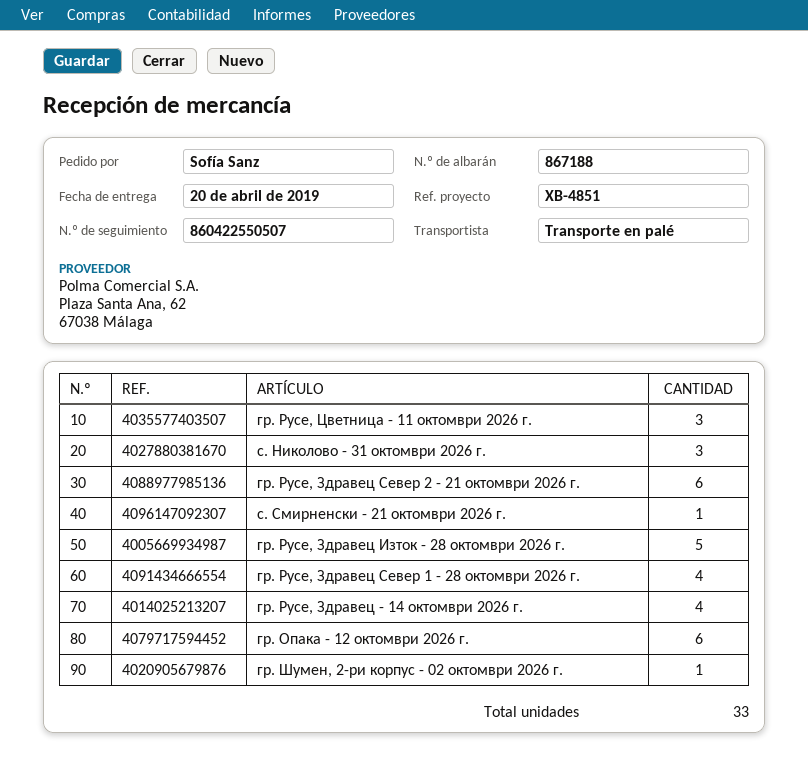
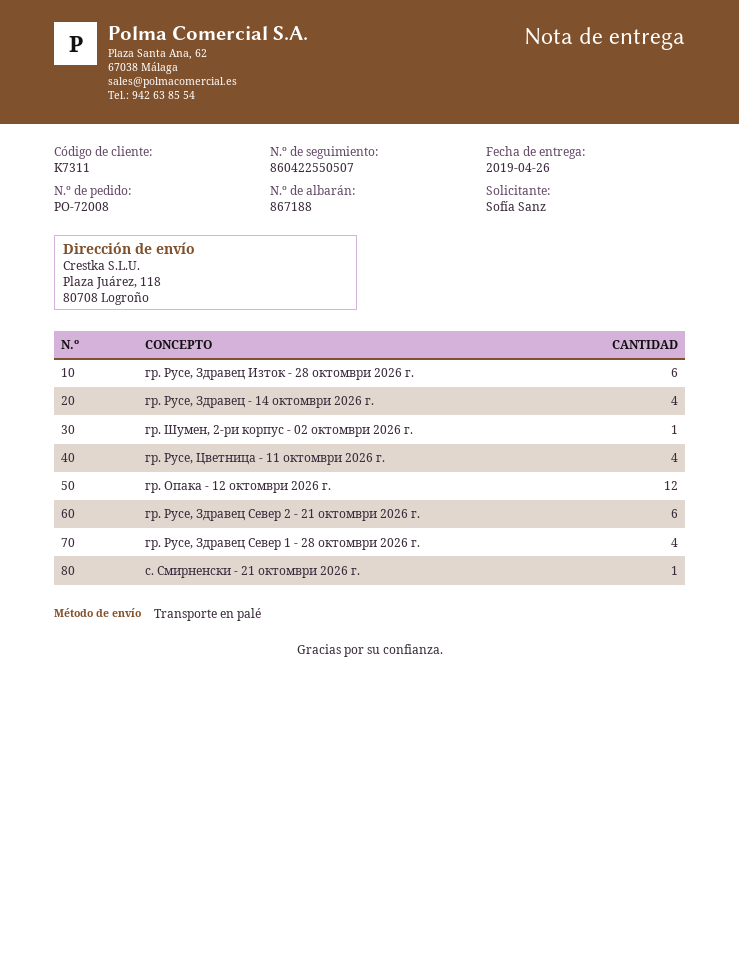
delivery date: 2019-04-20 -> 2019-04-26
гр. Русе, Цветница - 11 октомври 2026 г.: 3 -> 4
с. Николово - 31 октомври 2026 г.: 3 -> none
гр. Русе, Здравец Изток - 28 октомври 2026 г.: 5 -> 6
гр. Опака - 12 октомври 2026 г.: 6 -> 12

